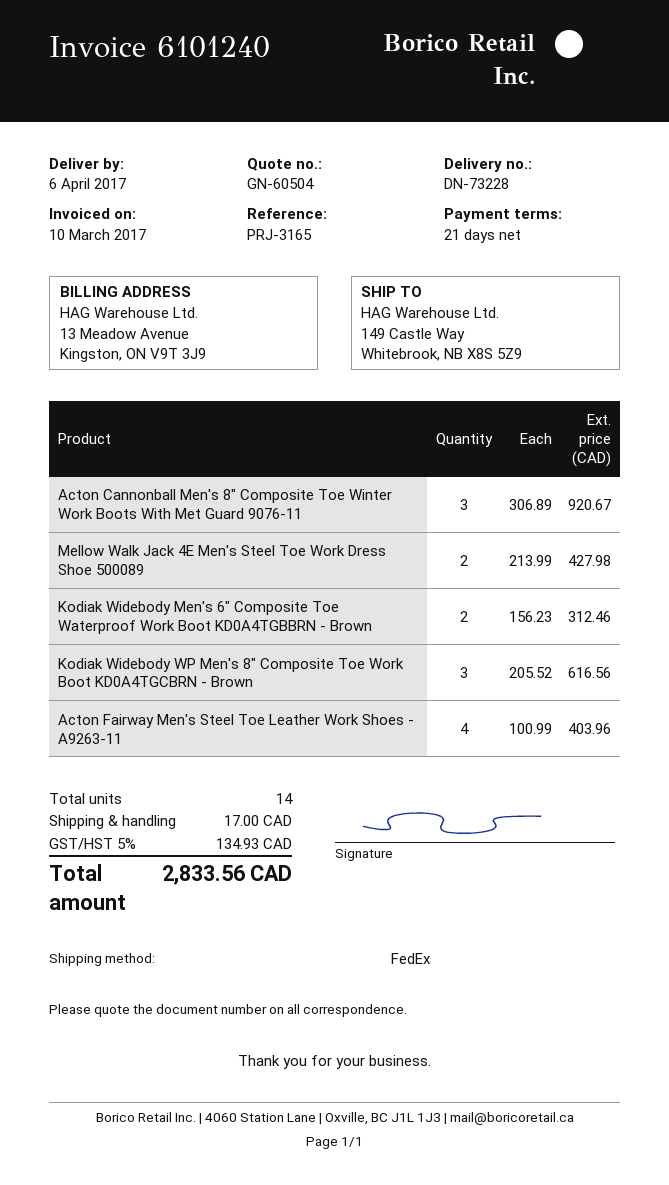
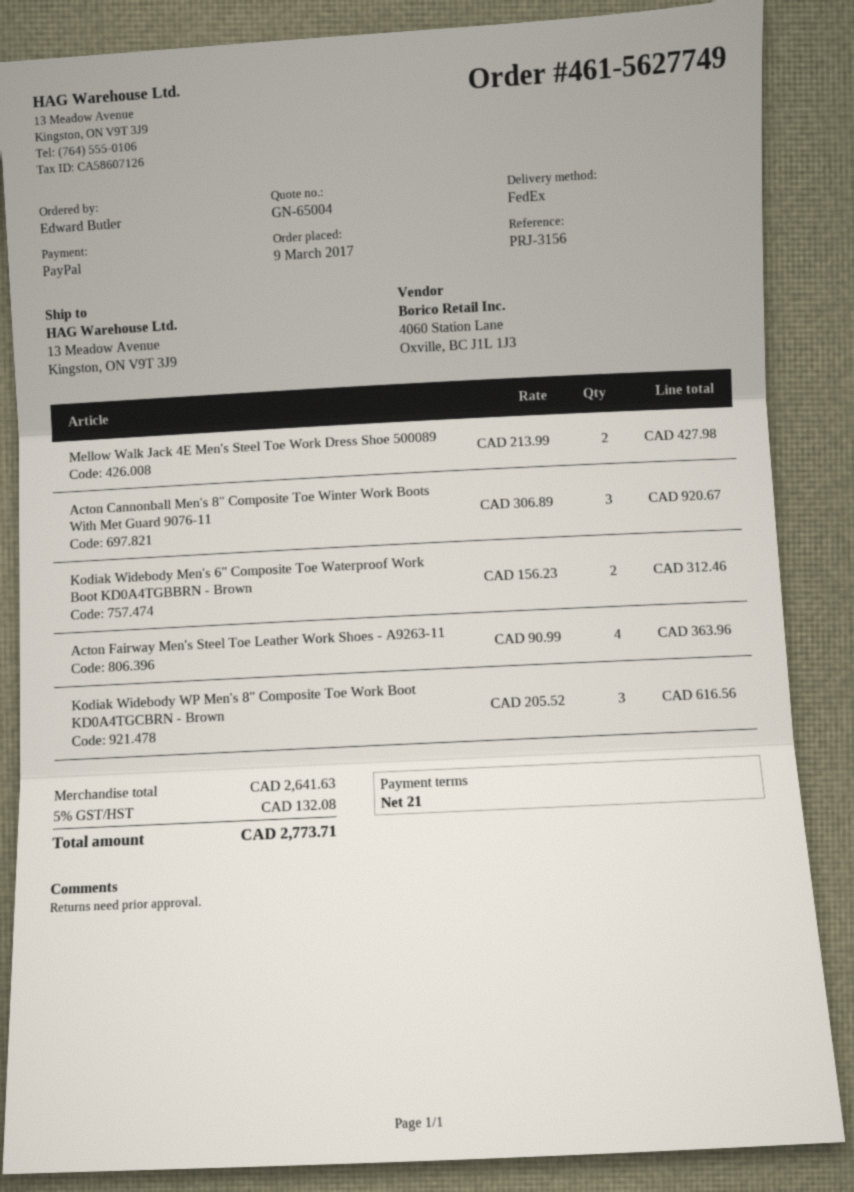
quote number: GN-60504 -> GN-65004
reference: PRJ-3165 -> PRJ-3156
ship to: 149 Castle Way, Whitebrook, NB X8S 5Z9 -> 13 Meadow Avenue, Kingston, ON V9T 3J9
Acton Fairway Men's Steel Toe Leather Work Shoes - A9263-11: 4 x 100.99 = 403.96 -> 4 x 90.99 = 363.96
shipping: 17.00 -> none
tax: 5% = 134.93 -> 5% = 132.08
total: 2833.56 -> 2773.71

